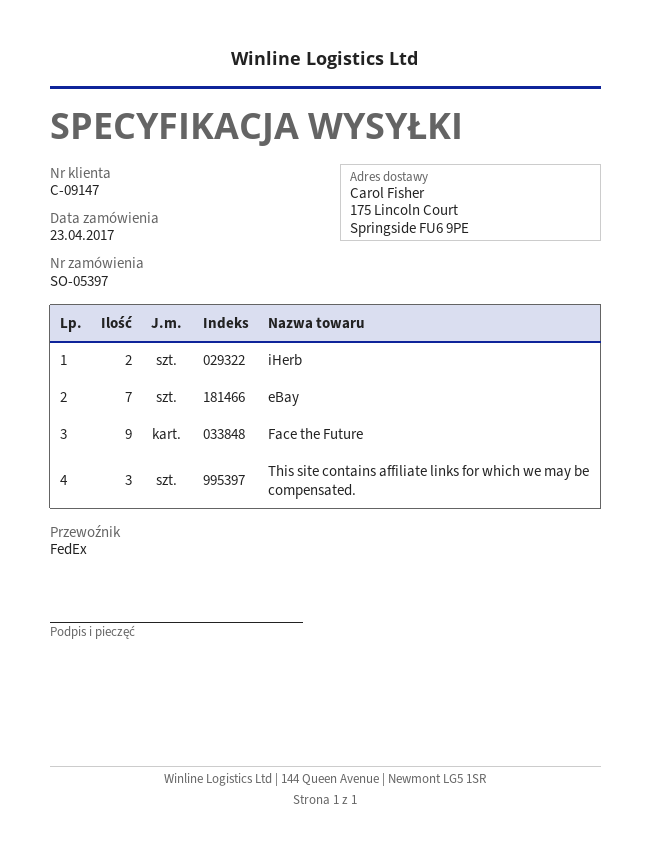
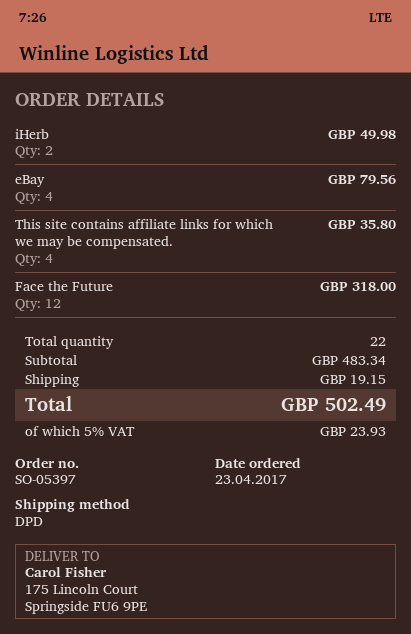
shipping method: FedEx -> DPD
eBay: 7 -> 4
Face the Future: 9 -> 12
This site contains affiliate links for which we may be compensated.: 3 -> 4

